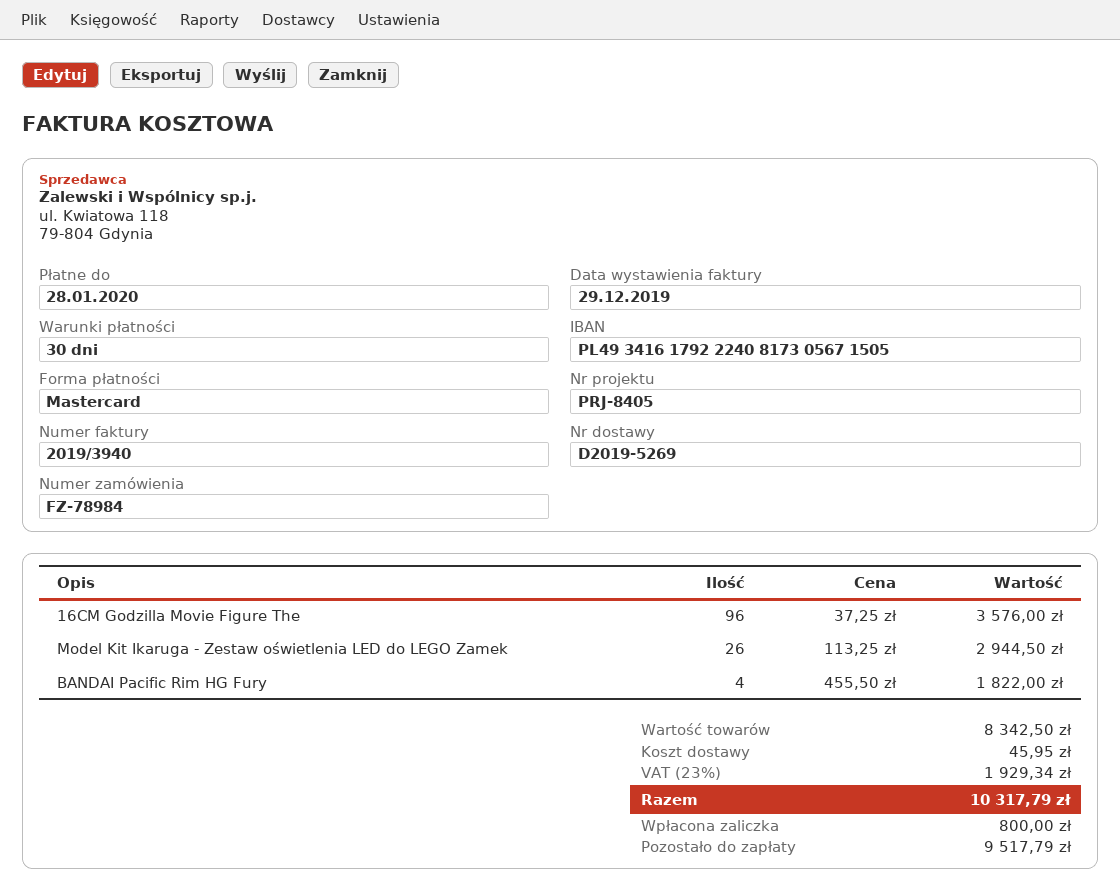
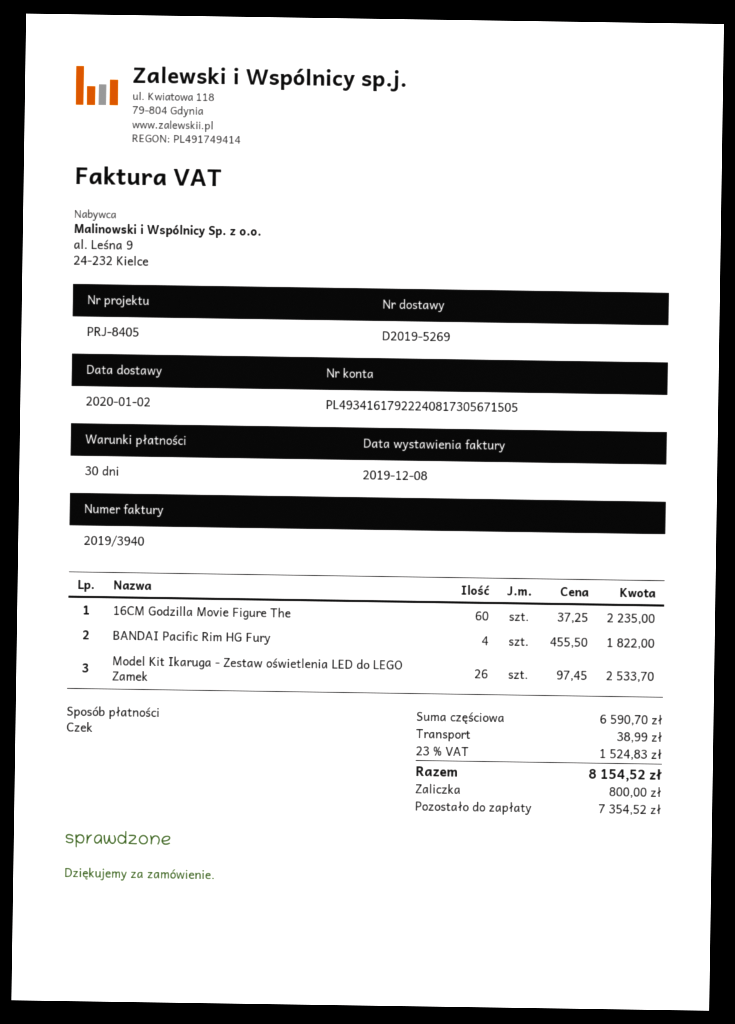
invoice date: 2019-12-29 -> 2019-12-08
payment method: Mastercard -> cheque
16CM Godzilla Movie Figure The: 96 x 37.25 = 3576.00 -> 60 x 37.25 = 2235.00
Model Kit Ikaruga - Zestaw oświetlenia LED do LEGO Zamek: 26 x 113.25 = 2944.50 -> 26 x 97.45 = 2533.70
subtotal: 8342.50 -> 6590.70
shipping: 45.95 -> 38.99
tax: 23% = 1929.34 -> 23% = 1524.83
total: 10317.79 -> 8154.52
balance: 9517.79 -> 7354.52

